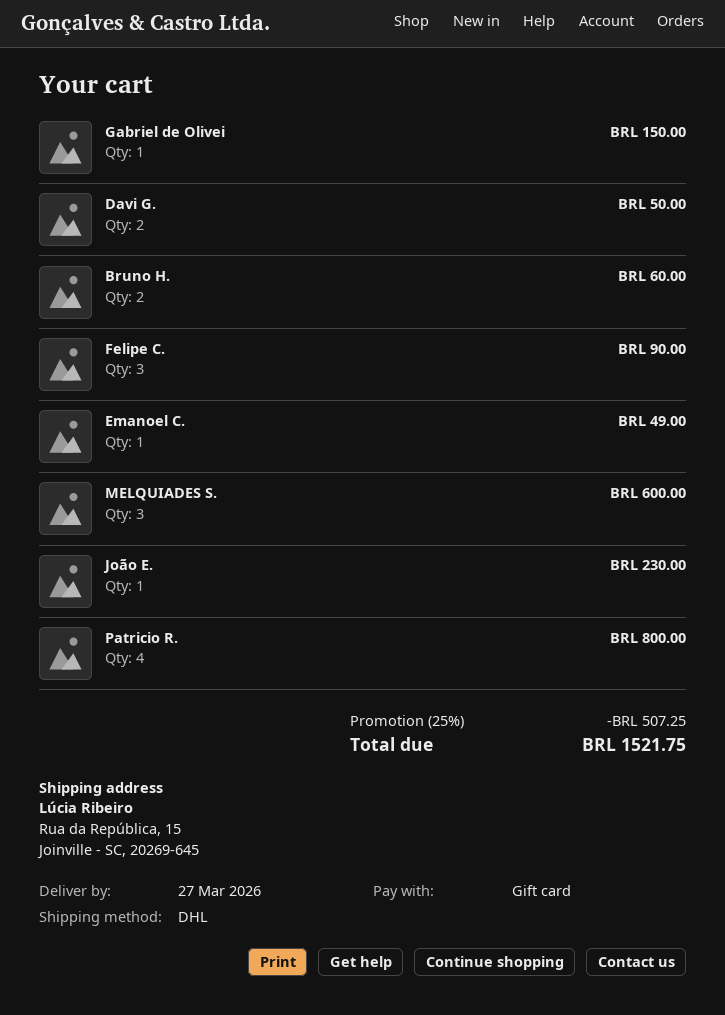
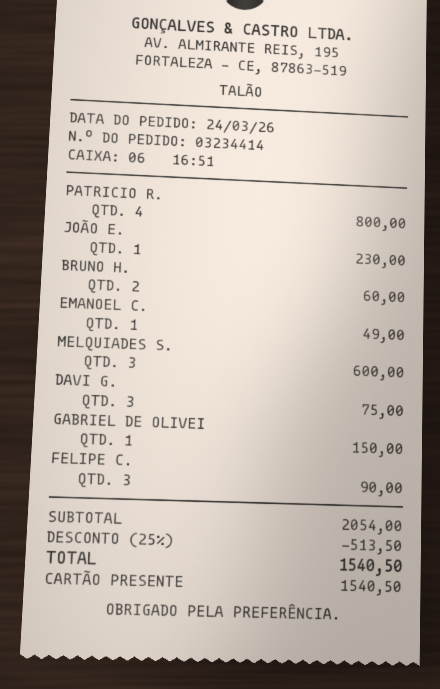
Davi G.: 2 for 50.00 -> 3 for 75.00
discount: 25% = 507.25 -> 25% = 513.50
total: 1521.75 -> 1540.50

